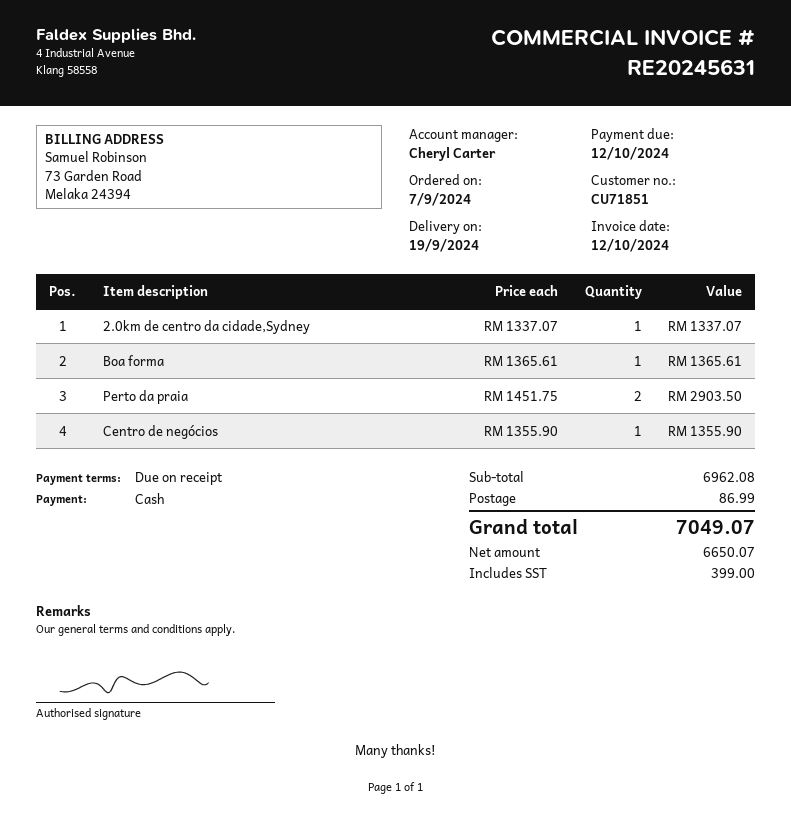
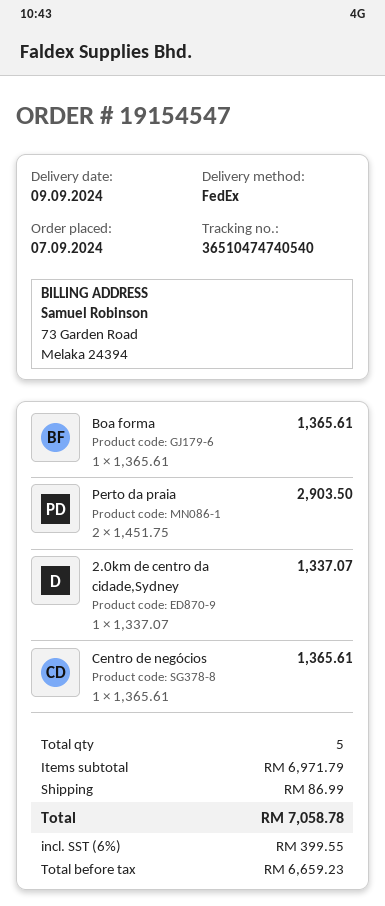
delivery date: 2024-09-19 -> 2024-09-09
Centro de negócios: 1 x 1355.90 = 1355.90 -> 1 x 1365.61 = 1365.61
subtotal: 6962.08 -> 6971.79
net: 6650.07 -> 6659.23
tax: 399.00 -> 399.55
total: 7049.07 -> 7058.78

